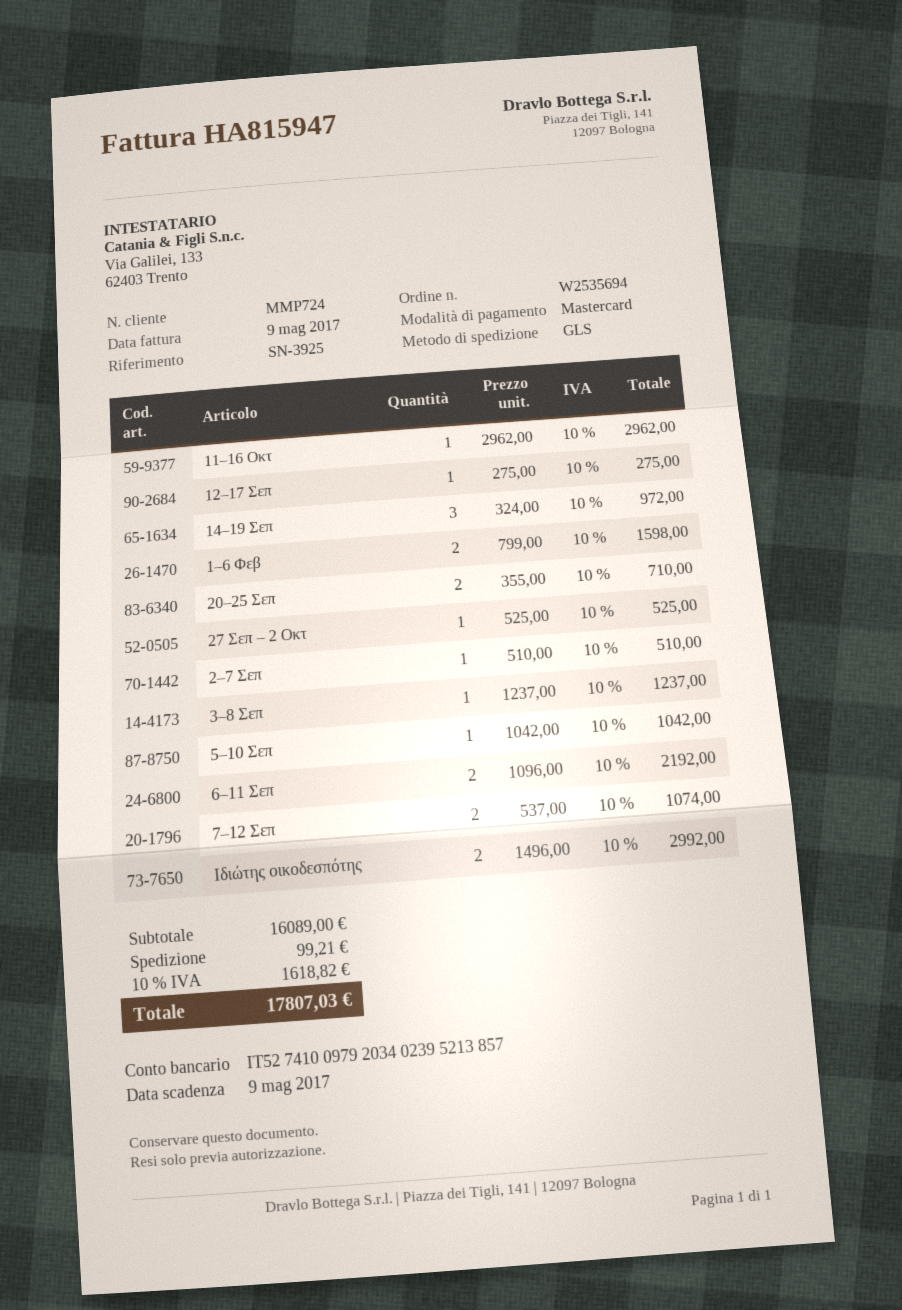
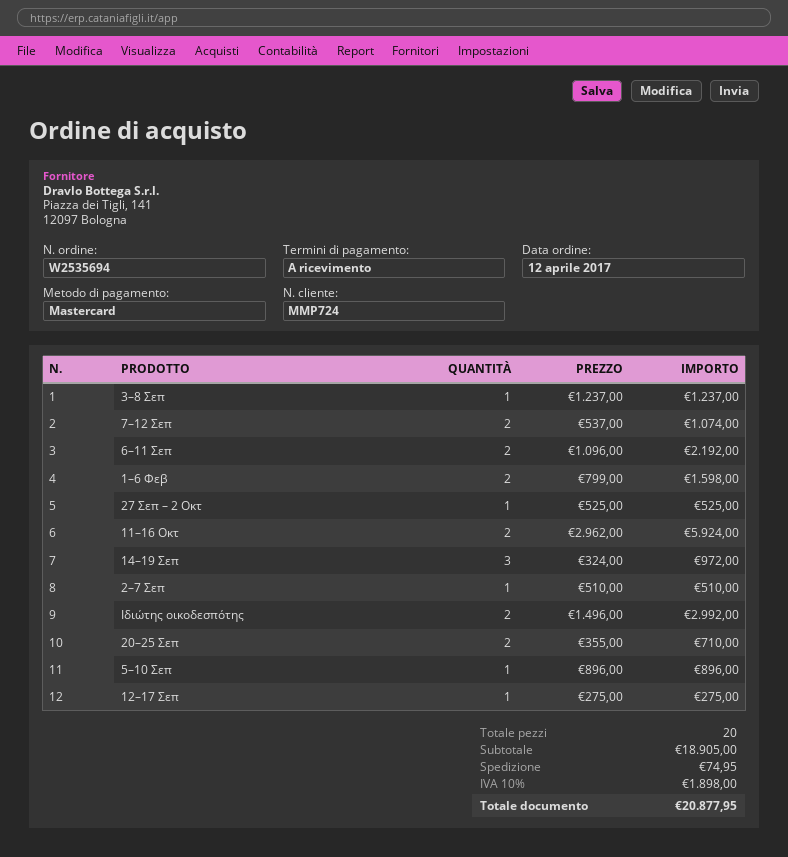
11–16 Οκτ: 1 x 2962.00 = 2962.00 -> 2 x 2962.00 = 5924.00
5–10 Σεπ: 1 x 1042.00 = 1042.00 -> 1 x 896.00 = 896.00
subtotal: 16089.00 -> 18905.00
shipping: 99.21 -> 74.95
tax: 10% = 1618.82 -> 10% = 1898.00
total: 17807.03 -> 20877.95

